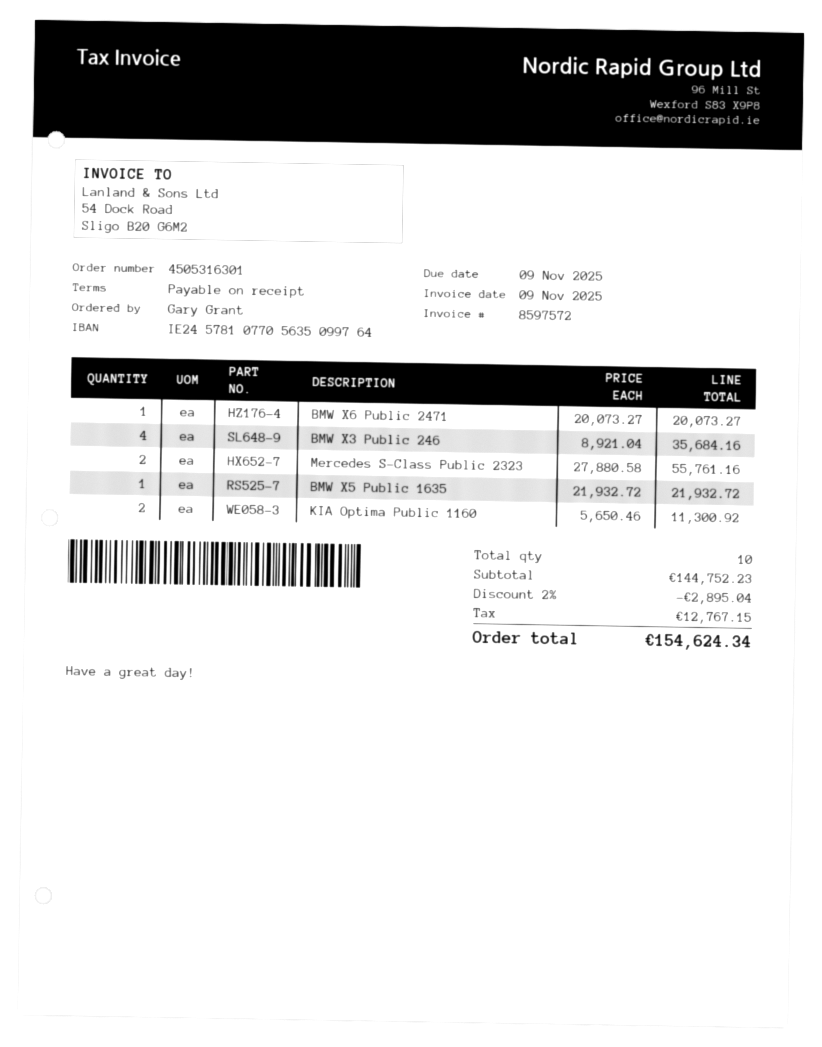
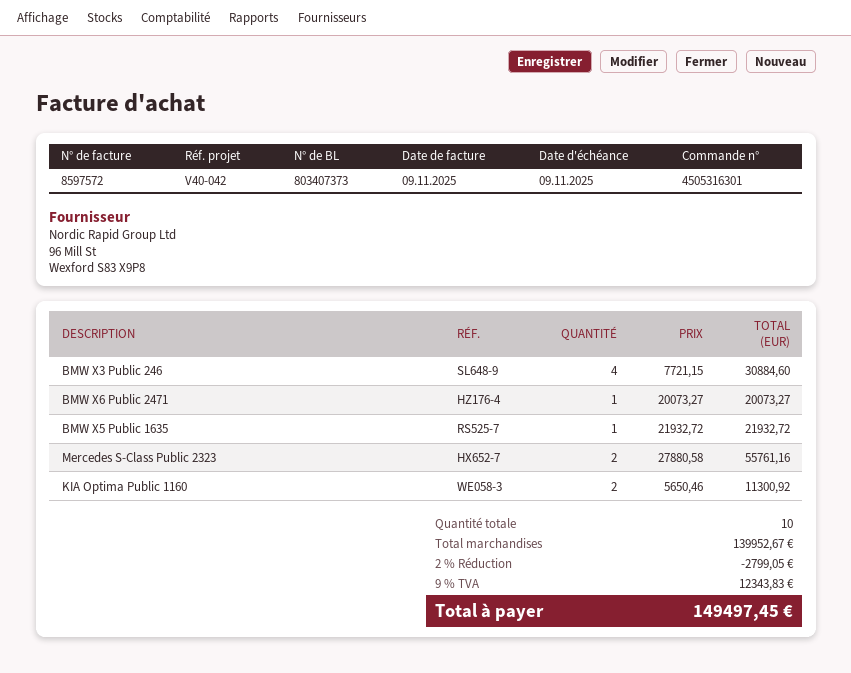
BMW X3 Public 246: 4 x 8921.04 = 35684.16 -> 4 x 7721.15 = 30884.60
subtotal: 144752.23 -> 139952.67
discount: 2% = 2895.04 -> 2% = 2799.05
tax: 12767.15 -> 12343.83
total: 154624.34 -> 149497.45

